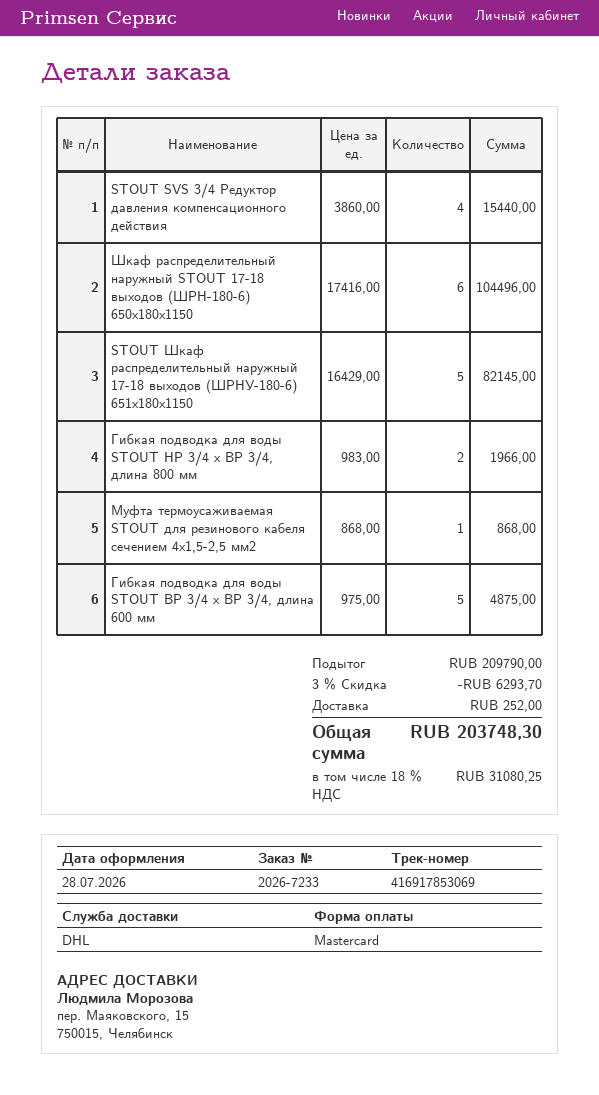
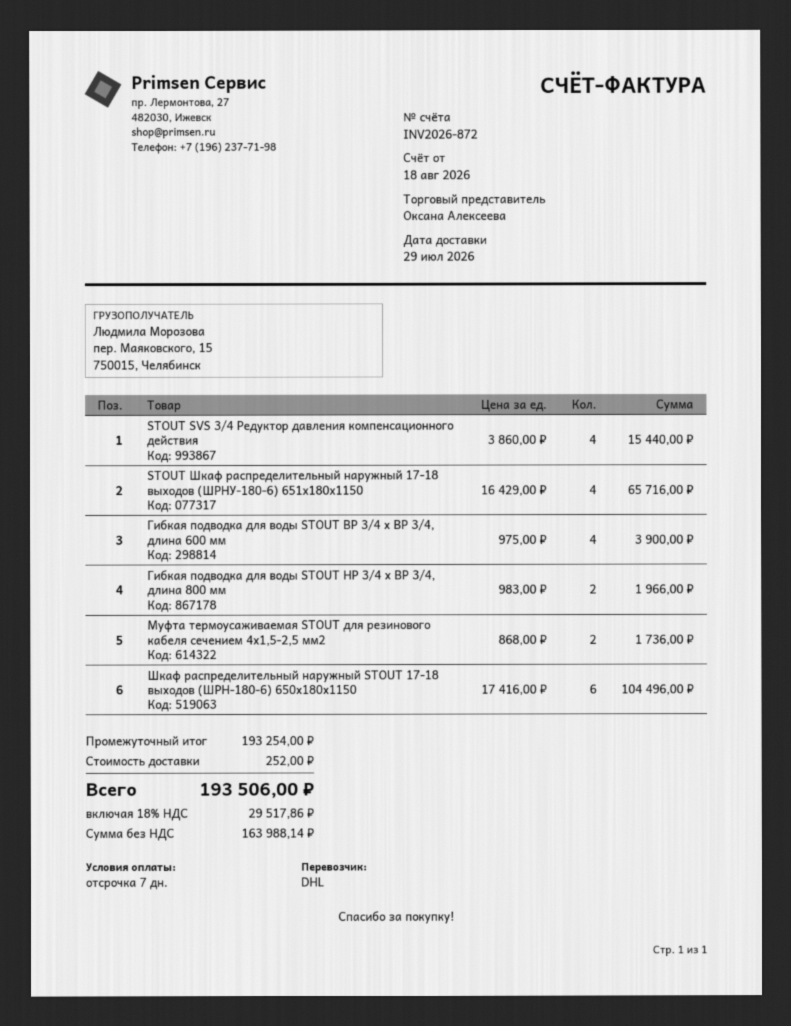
STOUT Шкаф распределительный наружный 17-18 выходов (ШРНУ-180-6) 651х180х1150: 5 x 16429.00 = 82145.00 -> 4 x 16429.00 = 65716.00
Муфта термоусаживаемая STOUT для резинового кабеля сечением 4х1,5-2,5 мм2: 1 x 868.00 = 868.00 -> 2 x 868.00 = 1736.00
Гибкая подводка для воды STOUT ВР 3/4 х ВР 3/4, длина 600 мм: 5 x 975.00 = 4875.00 -> 4 x 975.00 = 3900.00
subtotal: 209790.00 -> 193254.00
discount: 3% = 6293.70 -> none
tax: 18% = 31080.25 -> 18% = 29517.86
total: 203748.30 -> 193506.00

